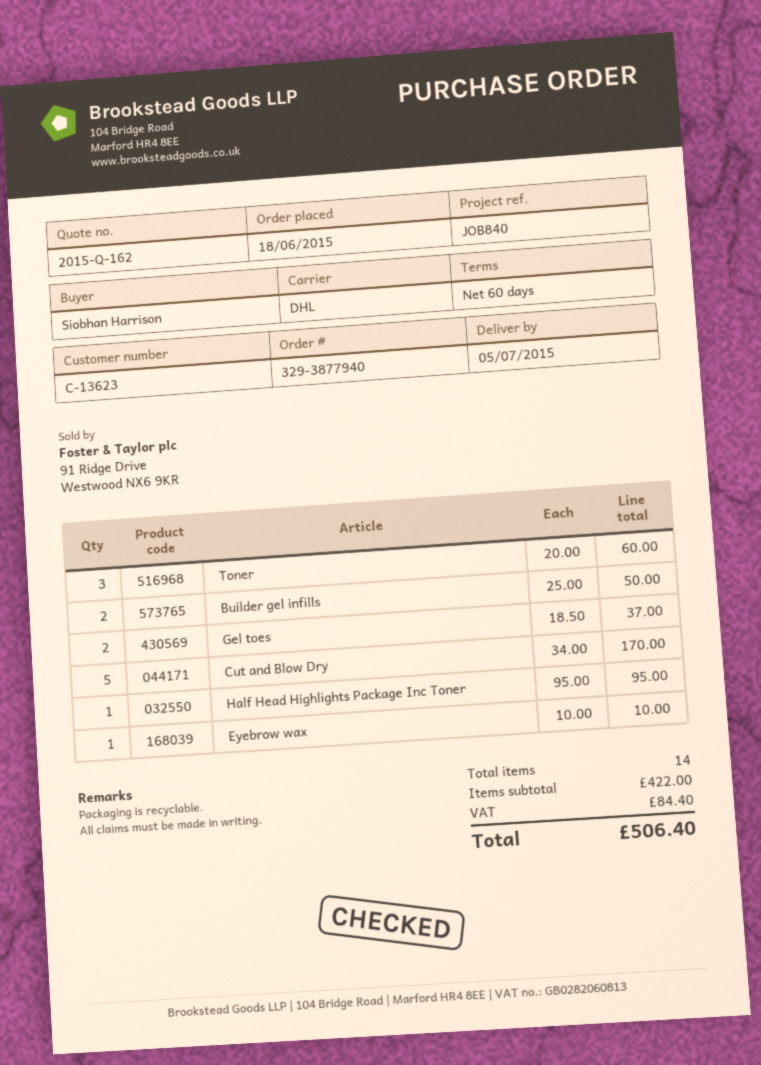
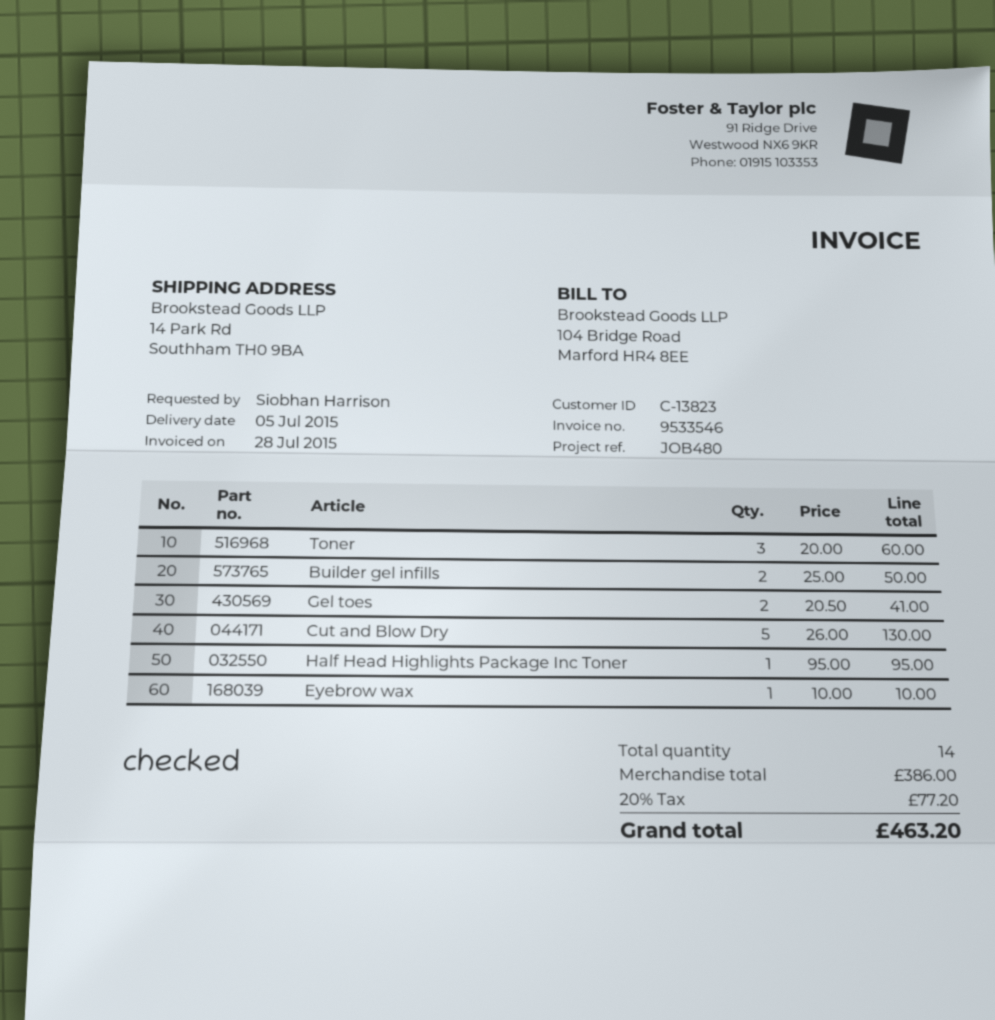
customer number: C-13623 -> C-13823
reference: JOB840 -> JOB480
Gel toes: 2 x 18.50 = 37.00 -> 2 x 20.50 = 41.00
Cut and Blow Dry: 5 x 34.00 = 170.00 -> 5 x 26.00 = 130.00
subtotal: 422.00 -> 386.00
tax: 84.40 -> 77.20
total: 506.40 -> 463.20

